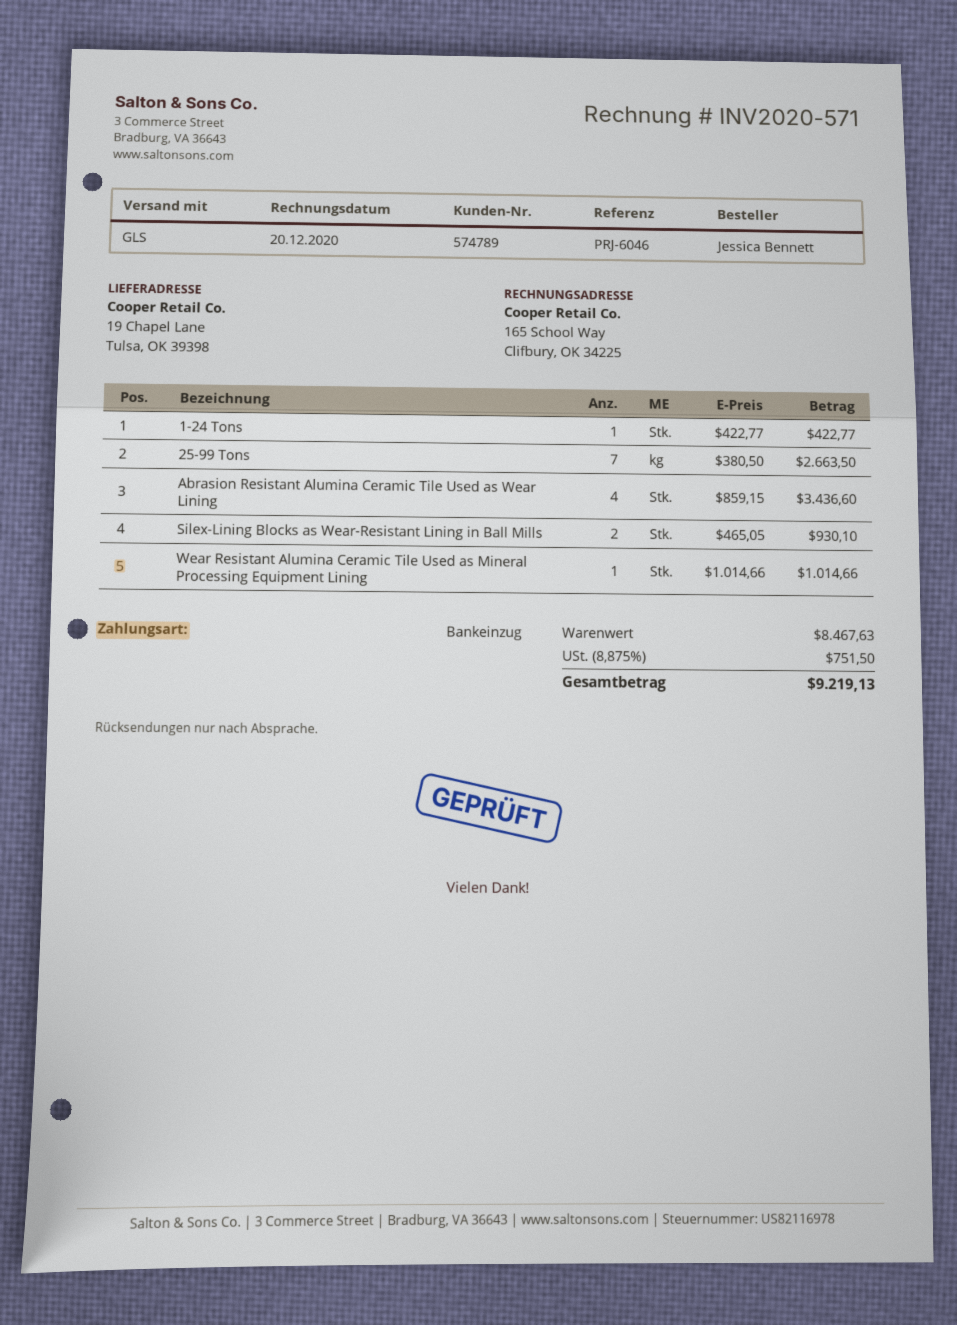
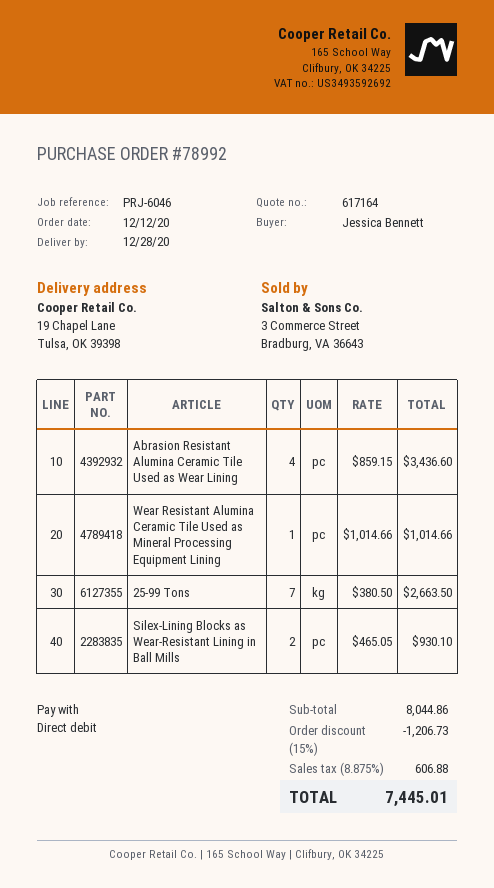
1-24 Tons: 1 x 422.77 = 422.77 -> none
subtotal: 8467.63 -> 8044.86
discount: none -> 15% = 1206.73
tax: 8.875% = 751.50 -> 8.875% = 606.88
total: 9219.13 -> 7445.01

